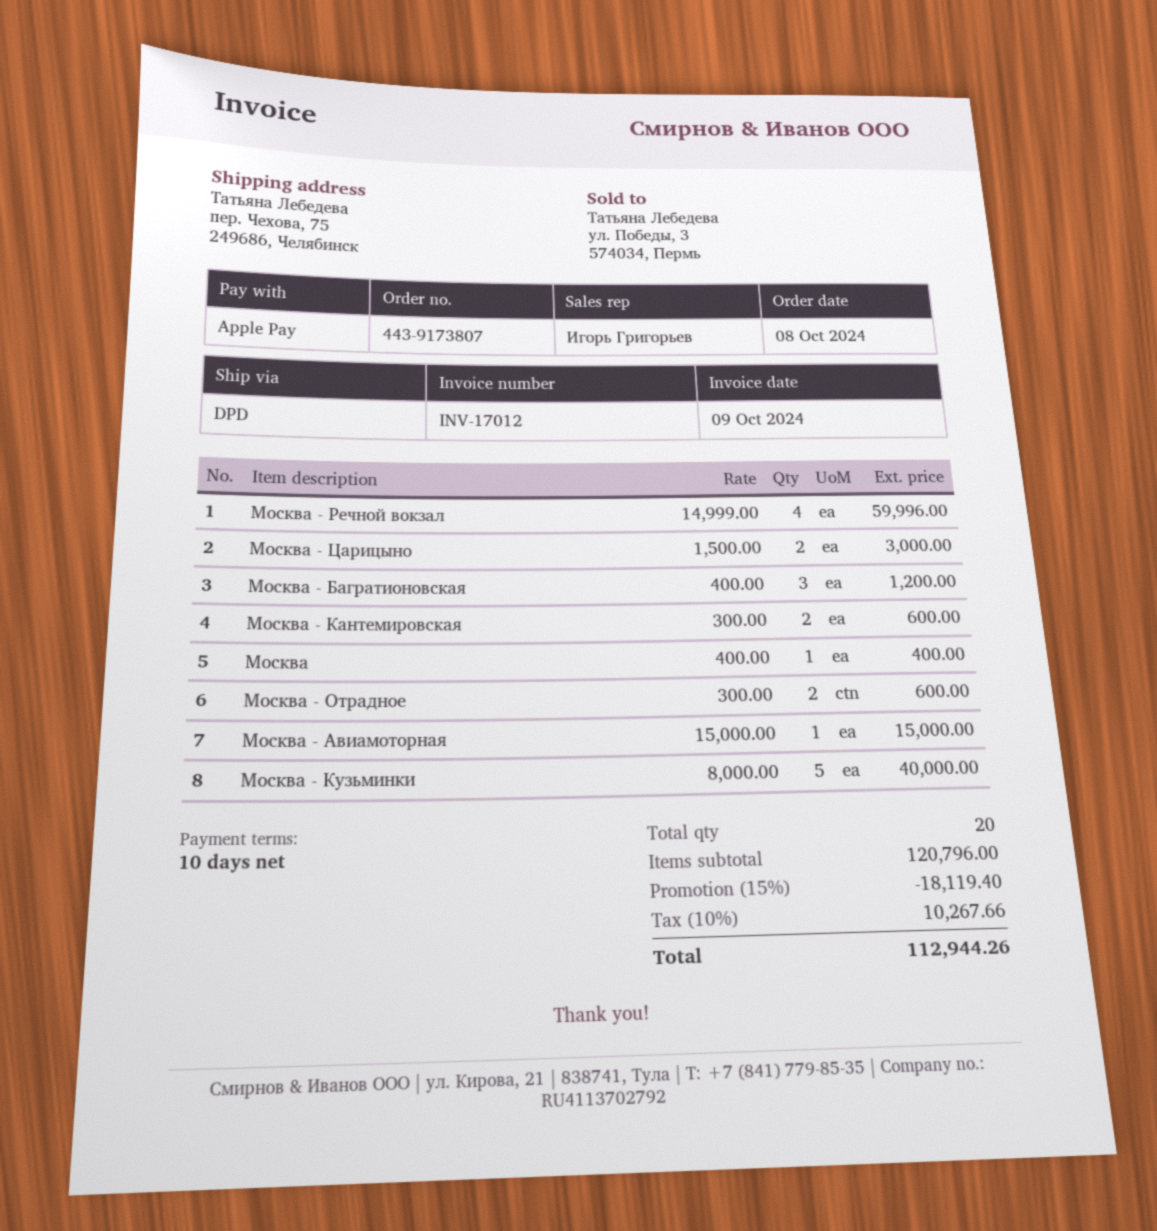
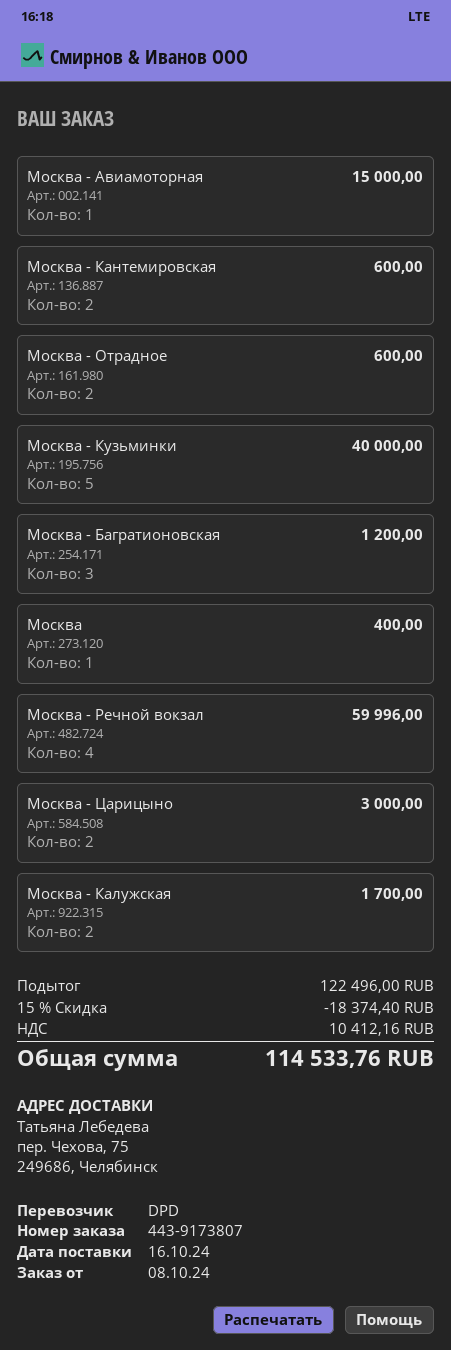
Москва - Калужская: none -> 2 for 1700.00
subtotal: 120796.00 -> 122496.00
discount: 15% = 18119.40 -> 15% = 18374.40
tax: 10267.66 -> 10412.16
total: 112944.26 -> 114533.76

